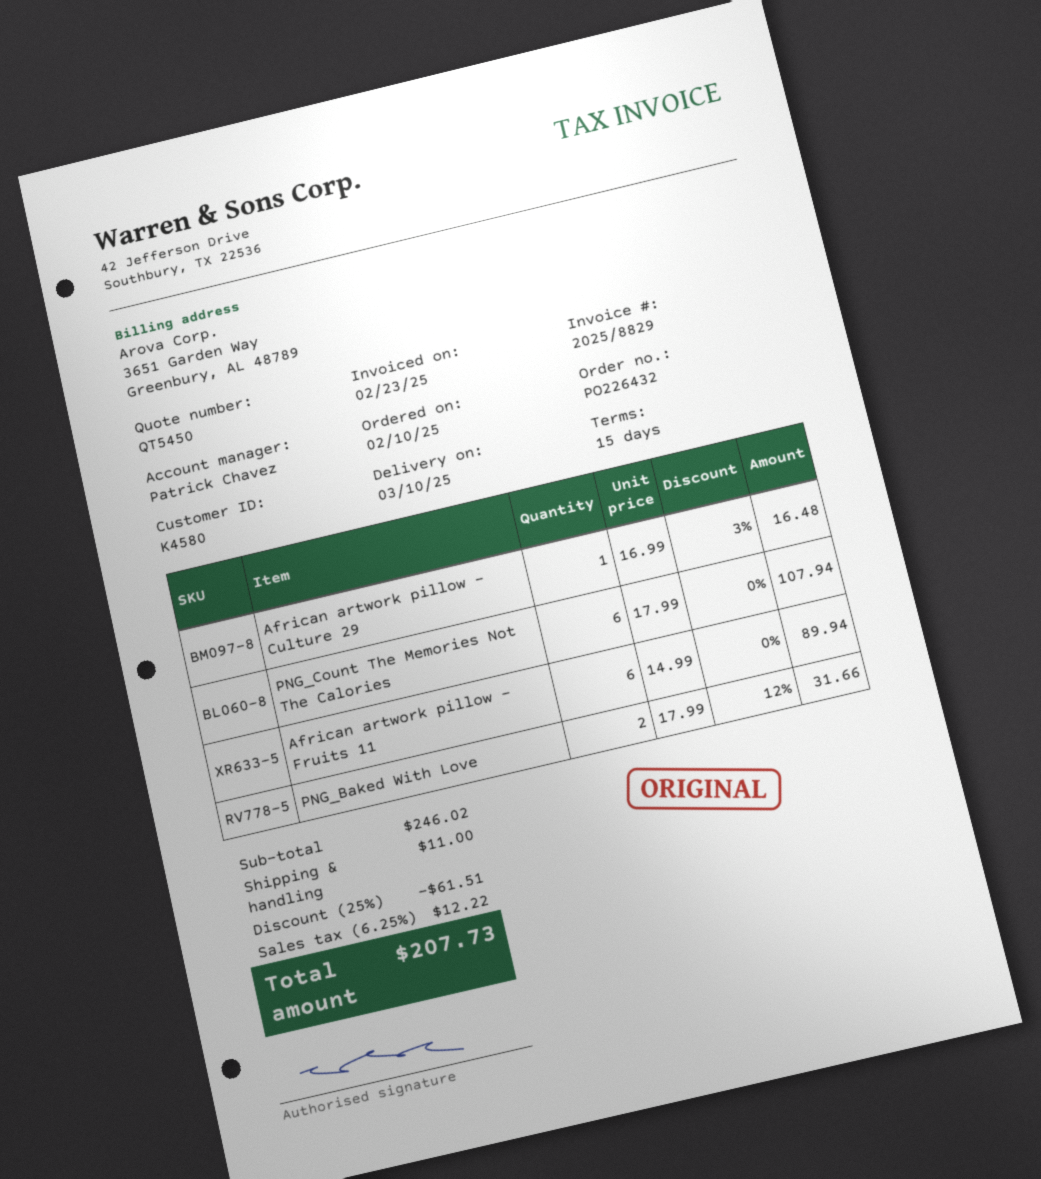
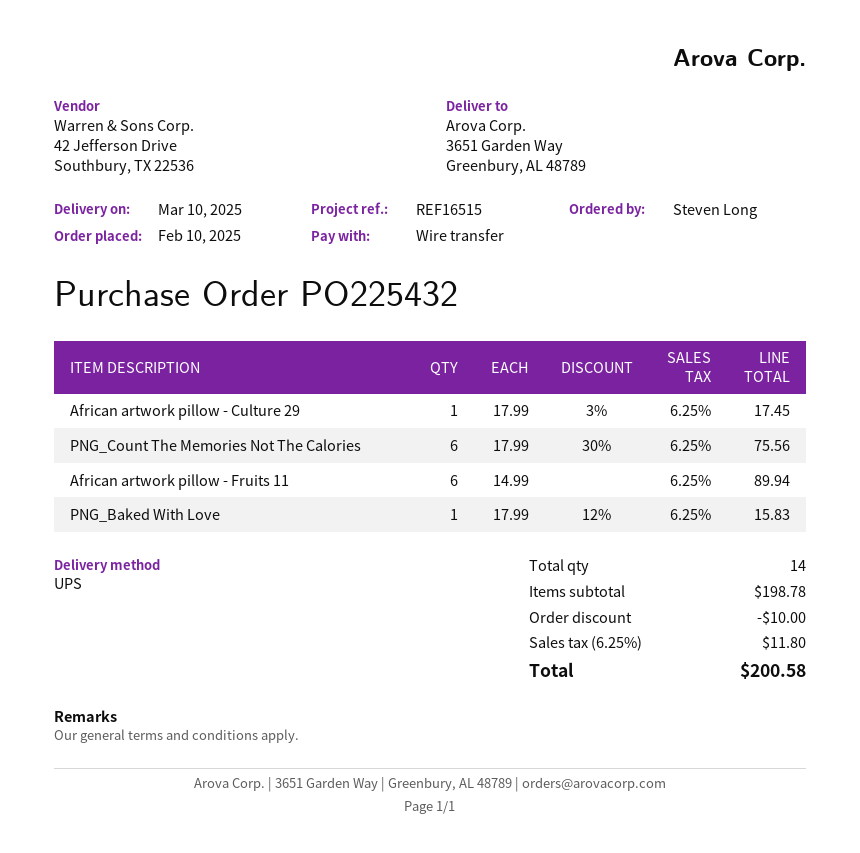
order number: PO226432 -> PO225432
African artwork pillow - Culture 29: 1 x 16.99 - 3% = 16.48 -> 1 x 17.99 - 3% = 17.45
PNG_Count The Memories Not The Calories: 6 x 17.99 = 107.94 -> 6 x 17.99 - 30% = 75.56
PNG_Baked With Love: 2 x 17.99 - 12% = 31.66 -> 1 x 17.99 - 12% = 15.83
subtotal: 246.02 -> 198.78
discount: 61.51 -> 10.00
shipping: 11.00 -> none
tax: 6.25% = 12.22 -> 6.25% = 11.80
total: 207.73 -> 200.58

